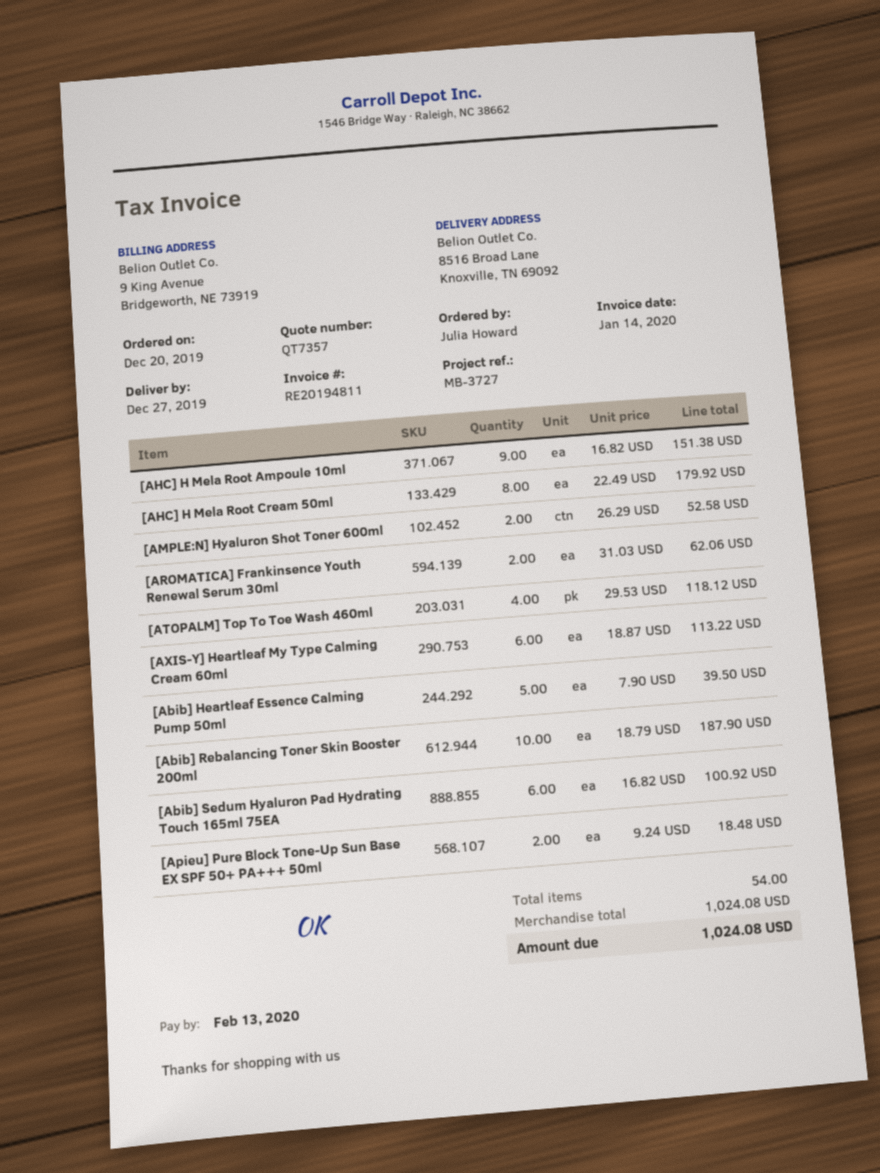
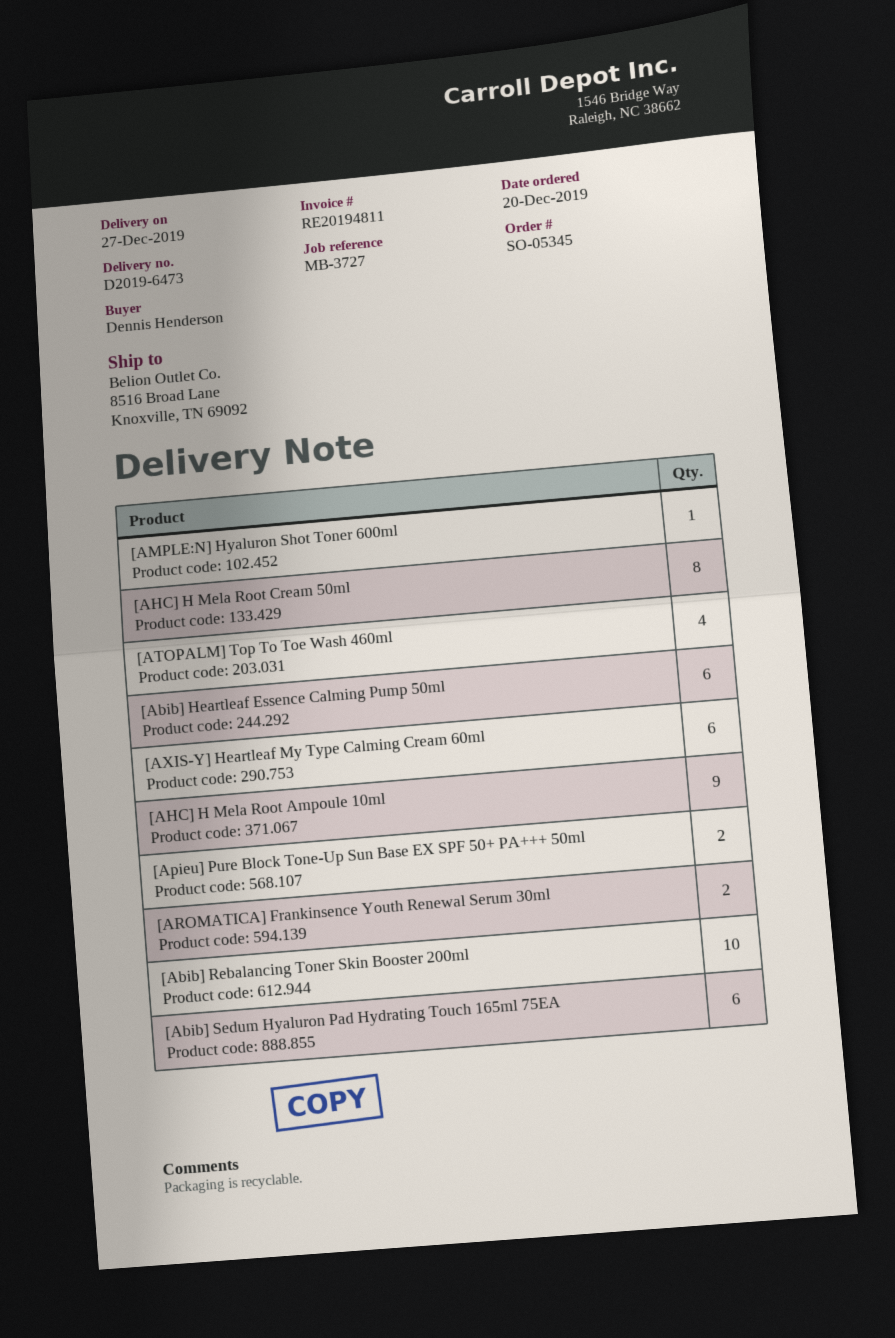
ordered by: Julia Howard -> Dennis Henderson
[AMPLE:N] Hyaluron Shot Toner 600ml: 2 -> 1
[Abib] Heartleaf Essence Calming Pump 50ml: 5 -> 6

